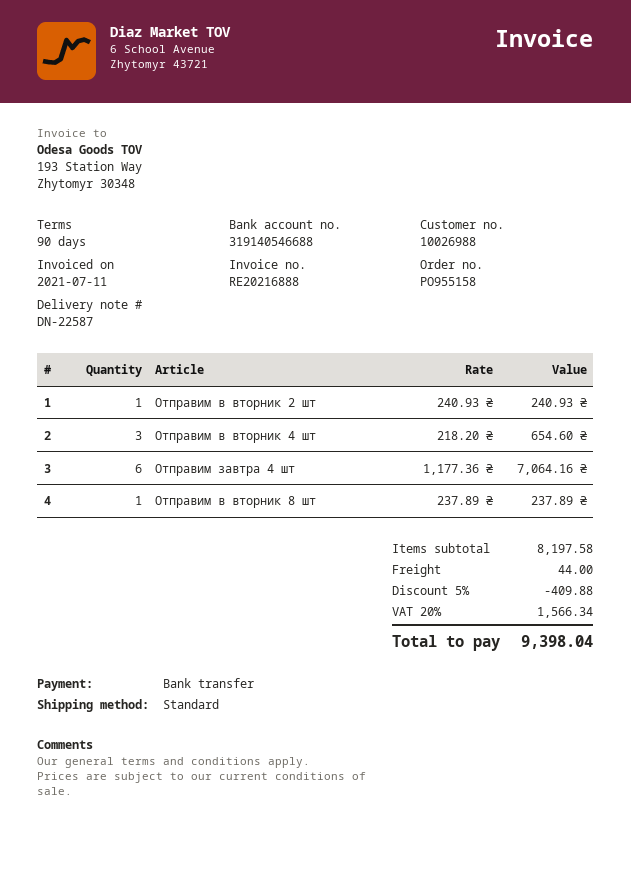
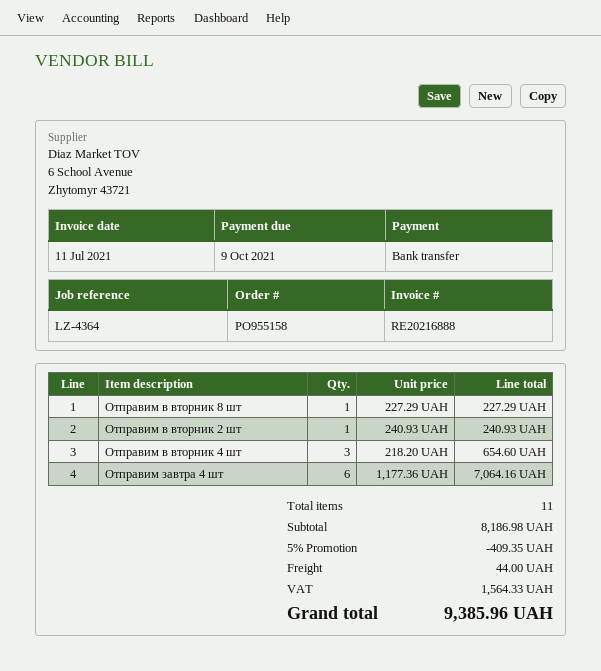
Отправим в вторник 8 шт: 1 x 237.89 = 237.89 -> 1 x 227.29 = 227.29
subtotal: 8197.58 -> 8186.98
discount: 5% = 409.88 -> 5% = 409.35
tax: 1566.34 -> 1564.33
total: 9398.04 -> 9385.96

